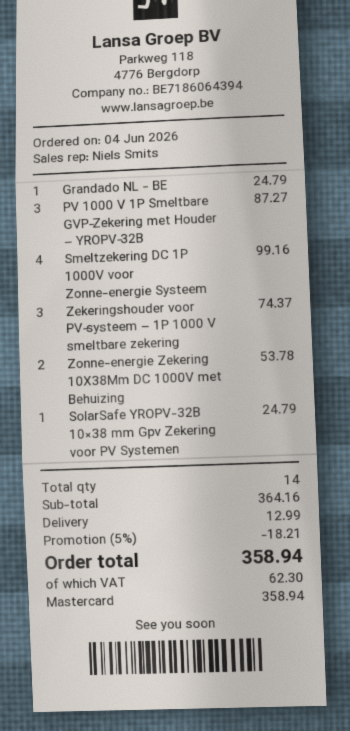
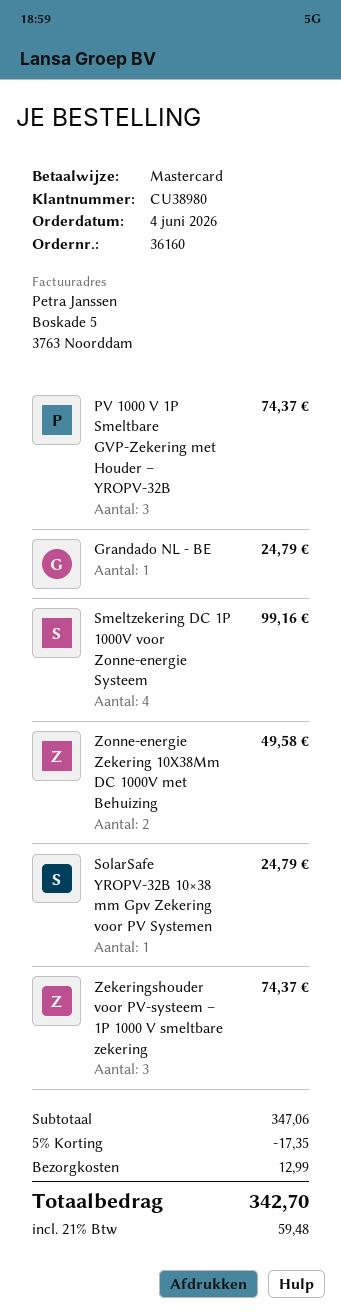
PV 1000 V 1P Smeltbare GVP‑Zekering met Houder – YROPV‑32B: 3 for 87.27 -> 3 for 74.37
Zonne-energie Zekering 10X38Mm DC 1000V met Behuizing: 2 for 53.78 -> 2 for 49.58
subtotal: 364.16 -> 347.06
discount: 5% = 18.21 -> 5% = 17.35
tax: 62.30 -> 59.48
total: 358.94 -> 342.70

